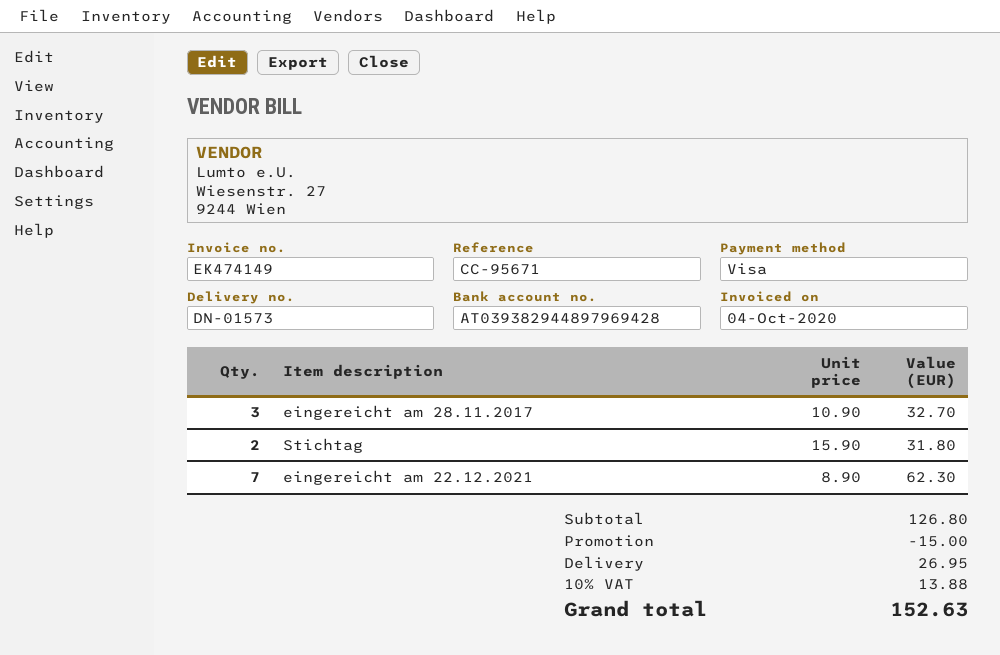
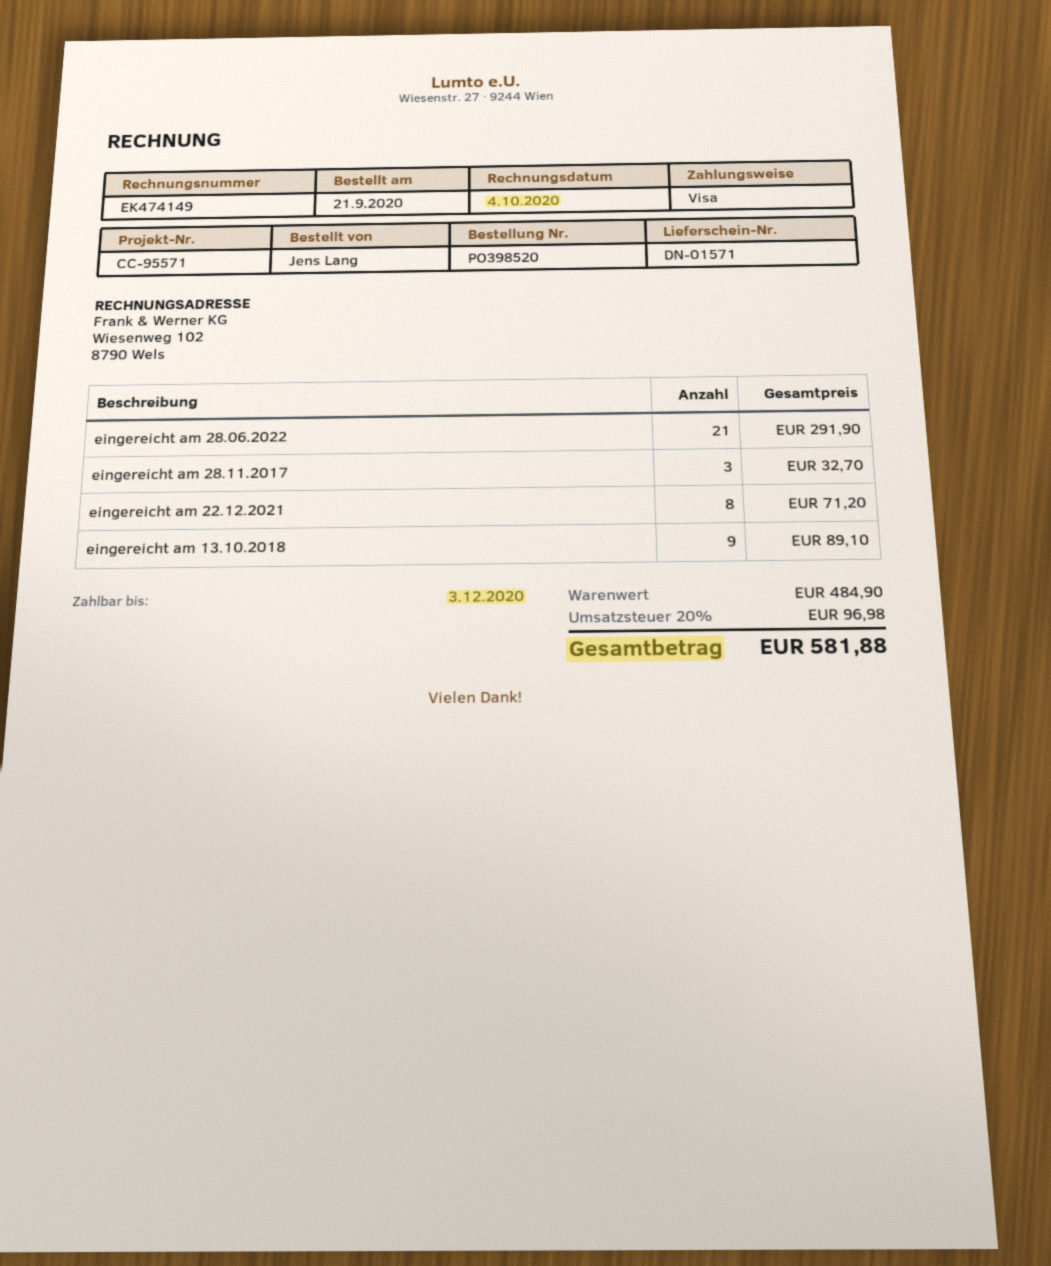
delivery note number: DN-01573 -> DN-01571
reference: CC-95671 -> CC-95571
Stichtag: 2 for 31.80 -> none
eingereicht am 22.12.2021: 7 for 62.30 -> 8 for 71.20
eingereicht am 28.06.2022: none -> 21 for 291.90
eingereicht am 13.10.2018: none -> 9 for 89.10
subtotal: 126.80 -> 484.90
discount: 15.00 -> none
shipping: 26.95 -> none
tax: 10% = 13.88 -> 20% = 96.98
total: 152.63 -> 581.88

